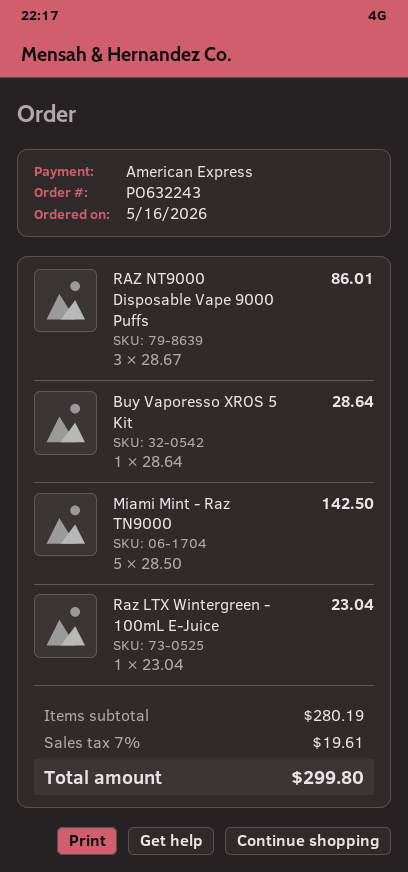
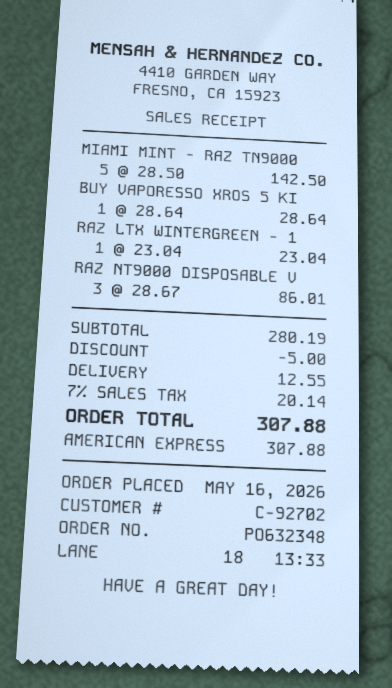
order number: PO632243 -> PO632348
discount: none -> 5.00
shipping: none -> 12.55
tax: 7% = 19.61 -> 7% = 20.14
total: 299.80 -> 307.88

